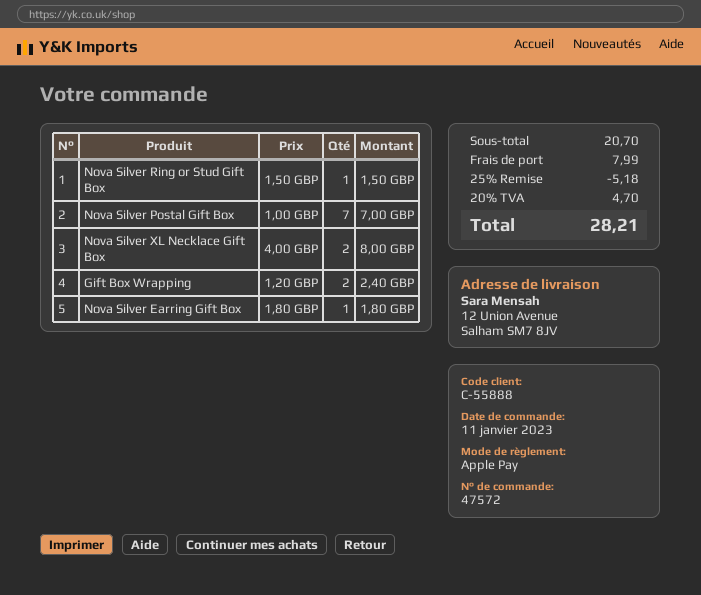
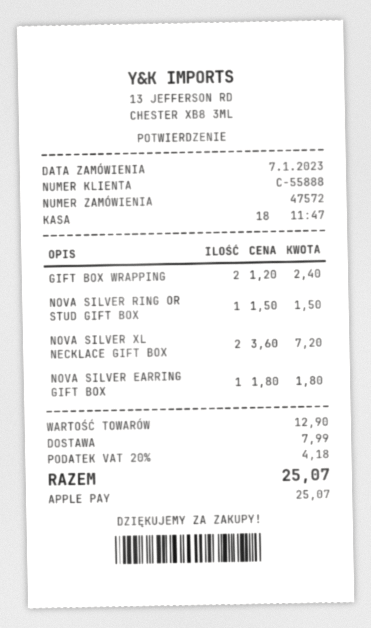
order date: 2023-01-11 -> 2023-01-07
Nova Silver Postal Gift Box: 7 x 1.00 = 7.00 -> none
Nova Silver XL Necklace Gift Box: 2 x 4.00 = 8.00 -> 2 x 3.60 = 7.20
subtotal: 20.70 -> 12.90
discount: 25% = 5.18 -> none
tax: 20% = 4.70 -> 20% = 4.18
total: 28.21 -> 25.07

